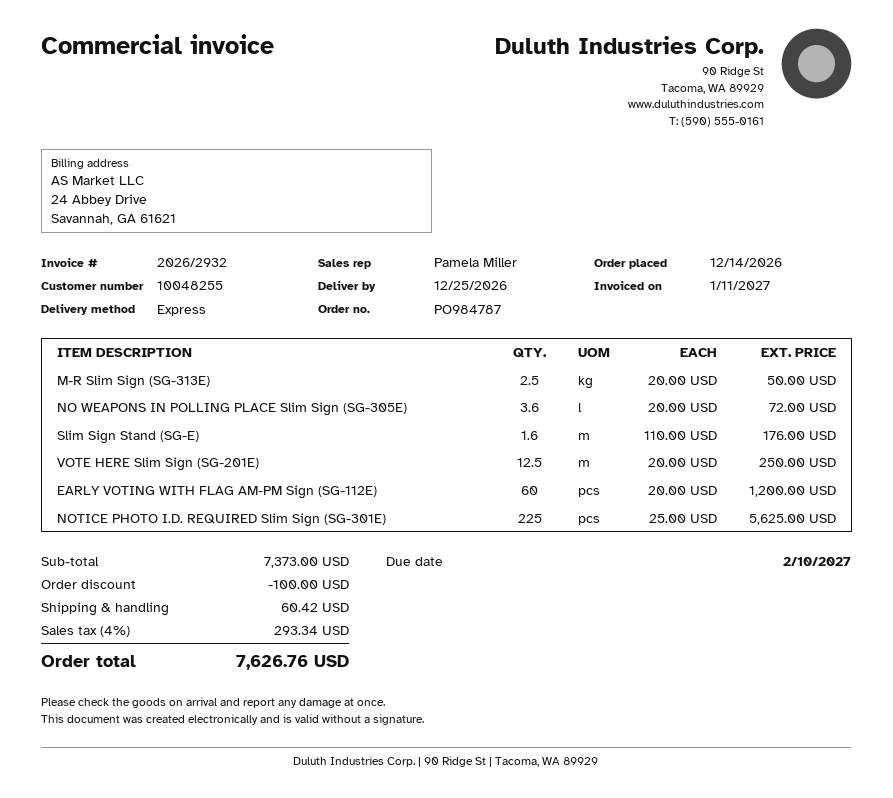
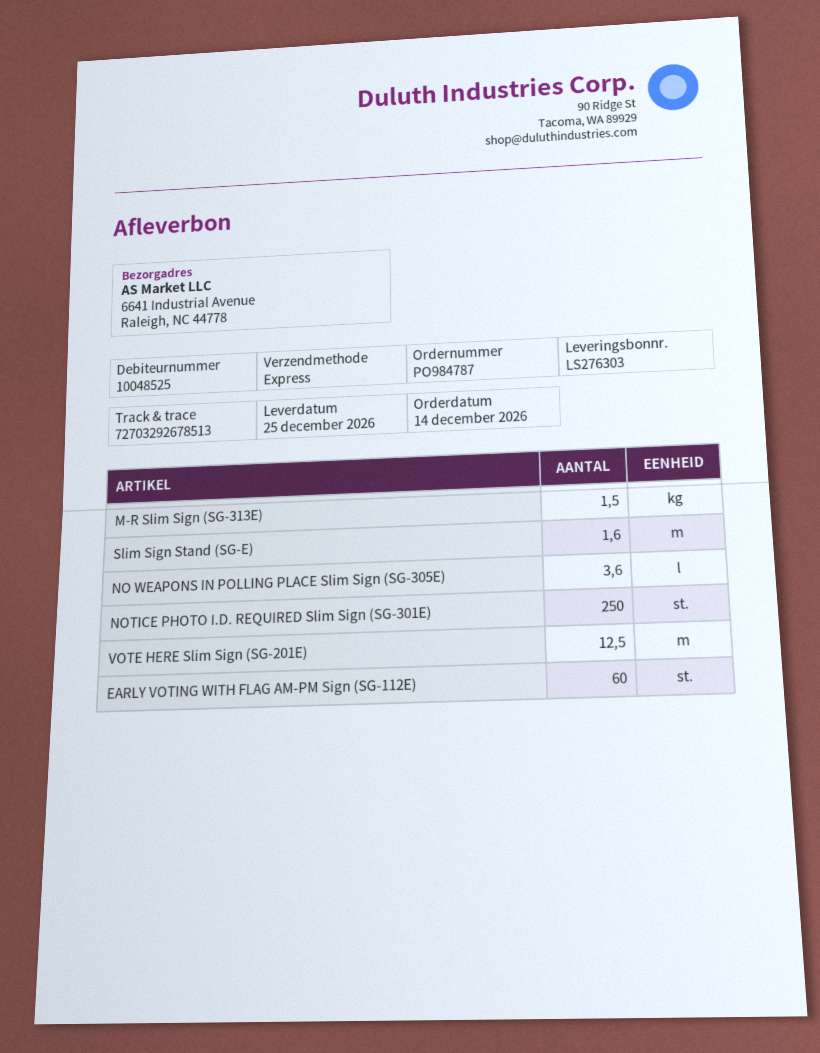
customer number: 10048255 -> 10048525
M-R Slim Sign (SG-313E): 2.5 -> 1.5
NOTICE PHOTO I.D. REQUIRED Slim Sign (SG-301E): 225 -> 250

